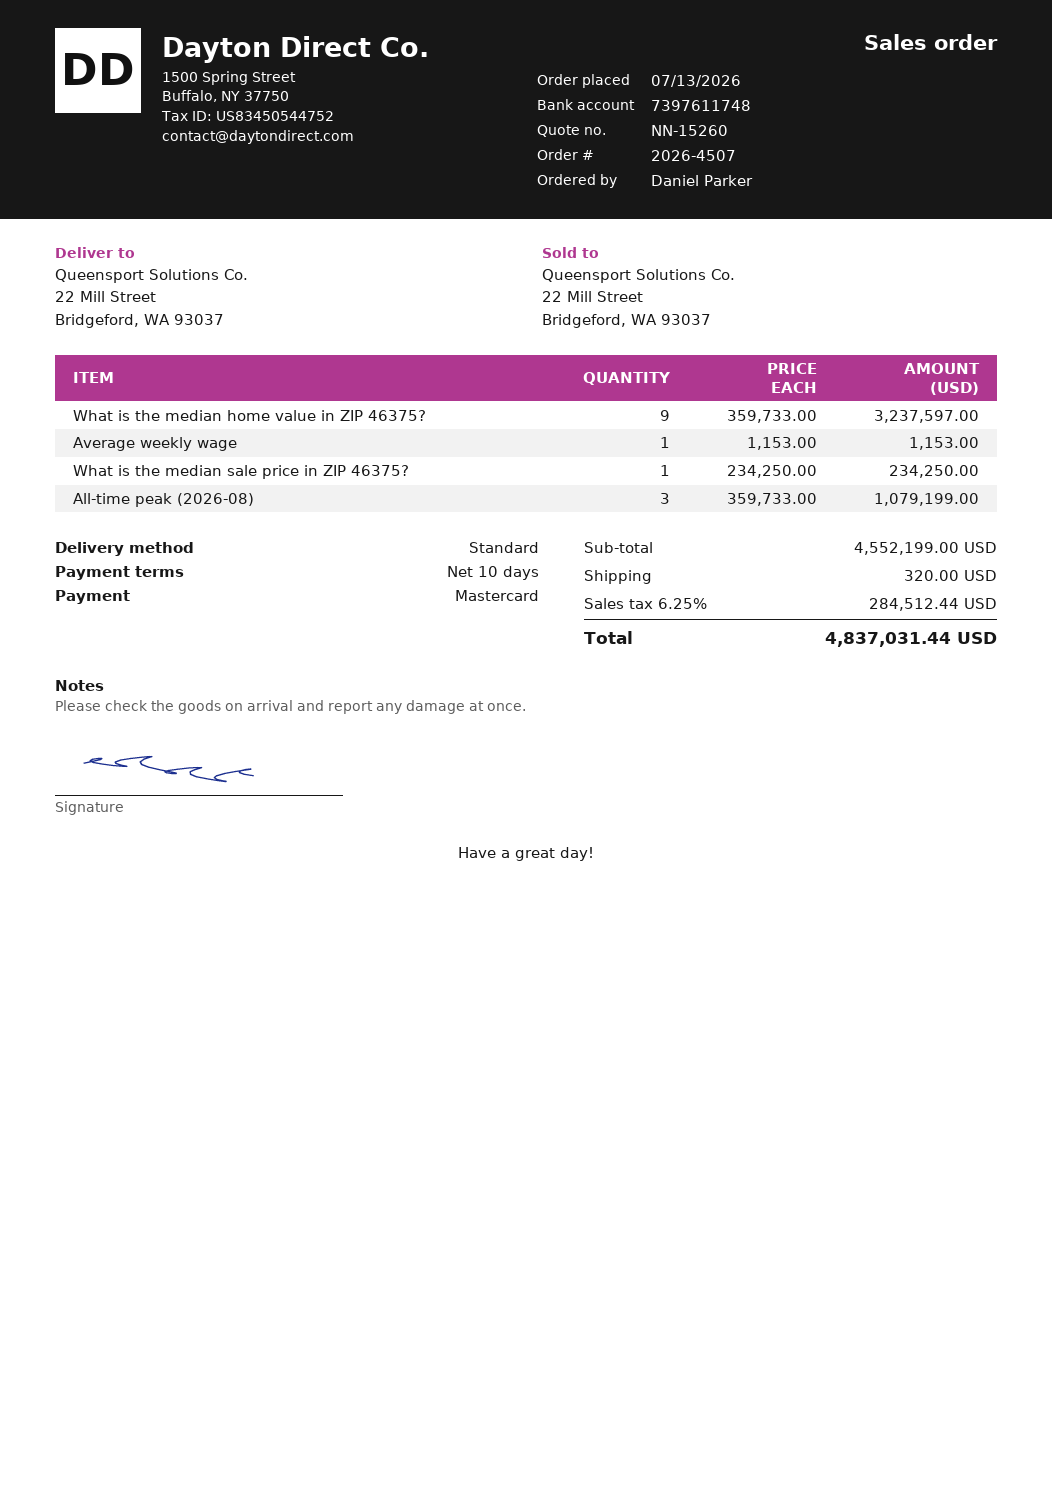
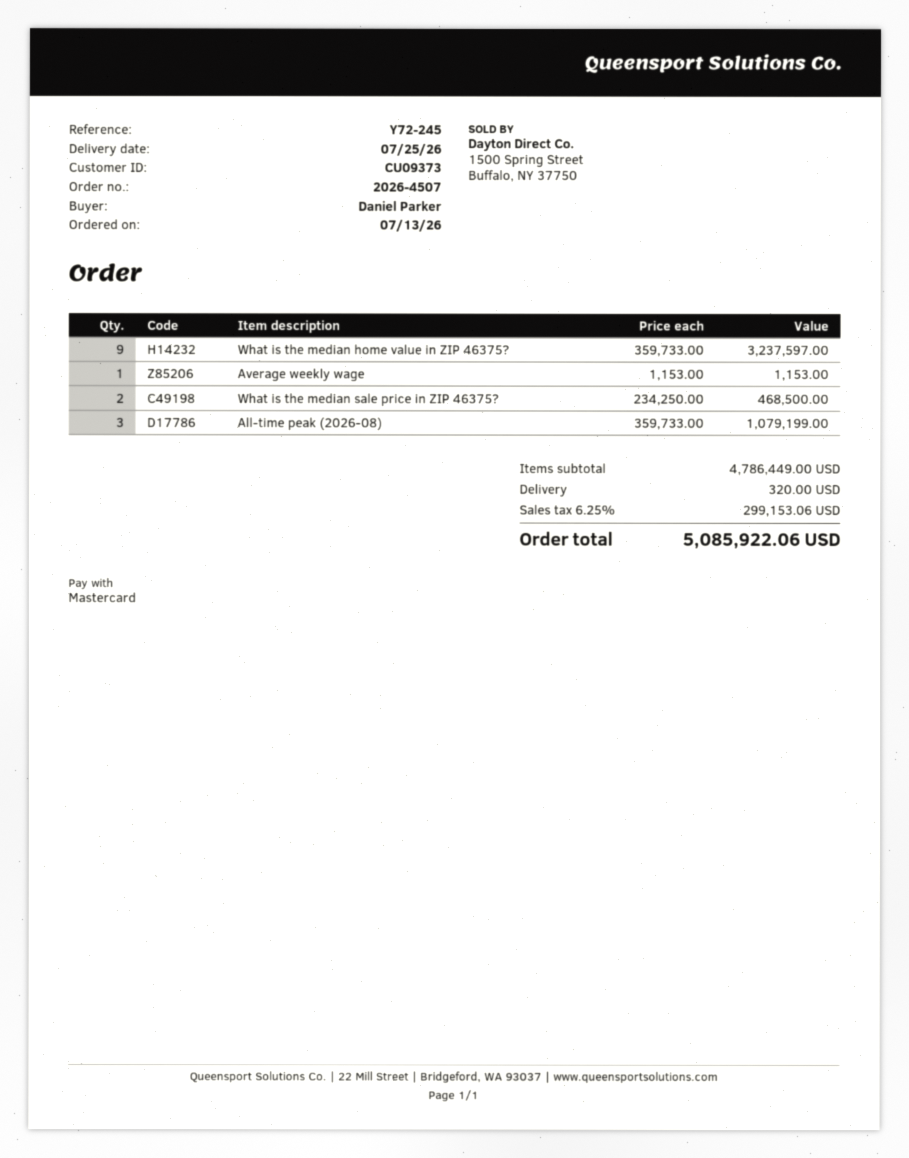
What is the median sale price in ZIP 46375?: 1 x 234250.00 = 234250.00 -> 2 x 234250.00 = 468500.00
subtotal: 4552199.00 -> 4786449.00
tax: 6.25% = 284512.44 -> 6.25% = 299153.06
total: 4837031.44 -> 5085922.06

